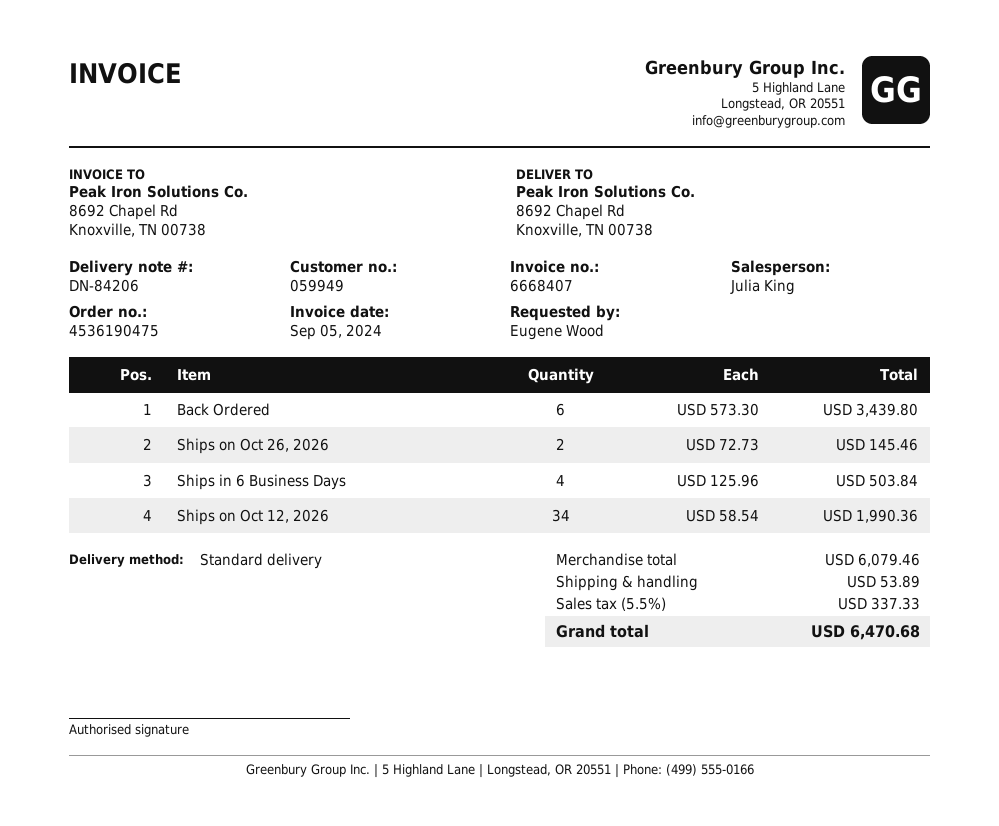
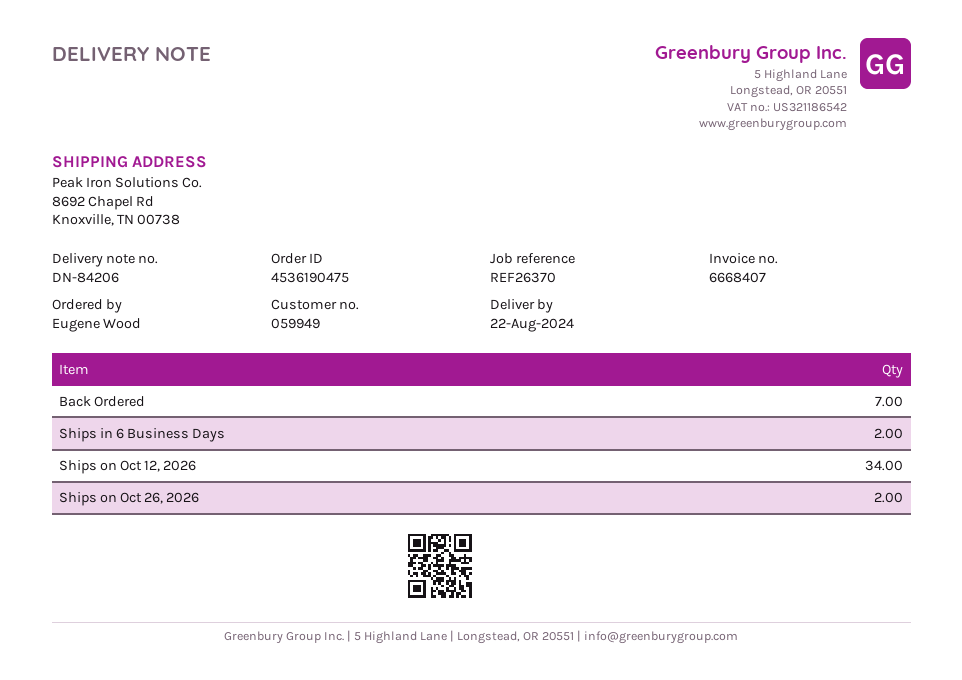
Back Ordered: 6 -> 7
Ships in 6 Business Days: 4 -> 2

